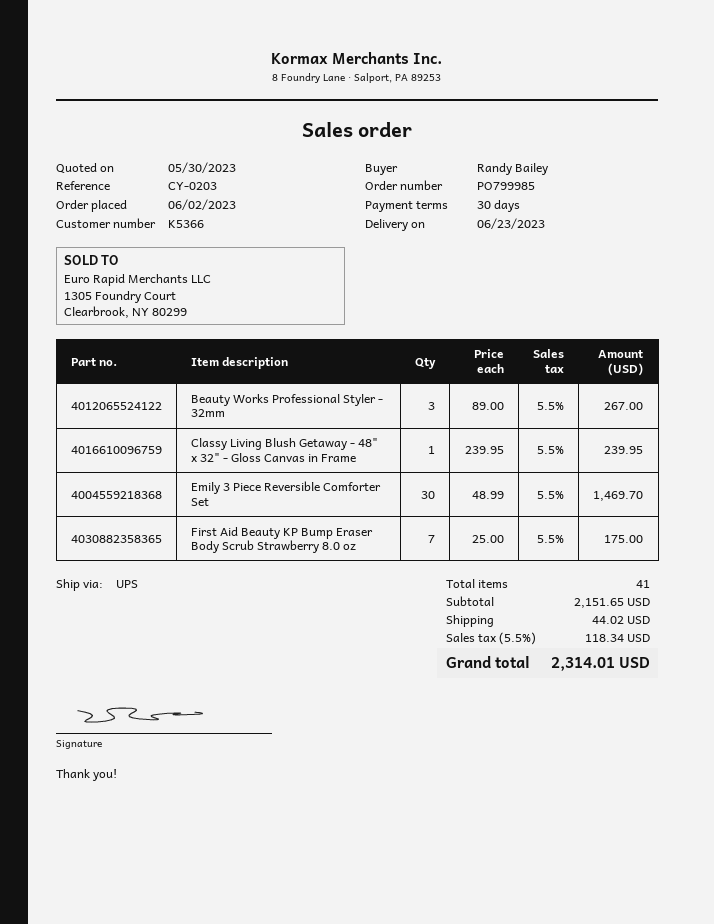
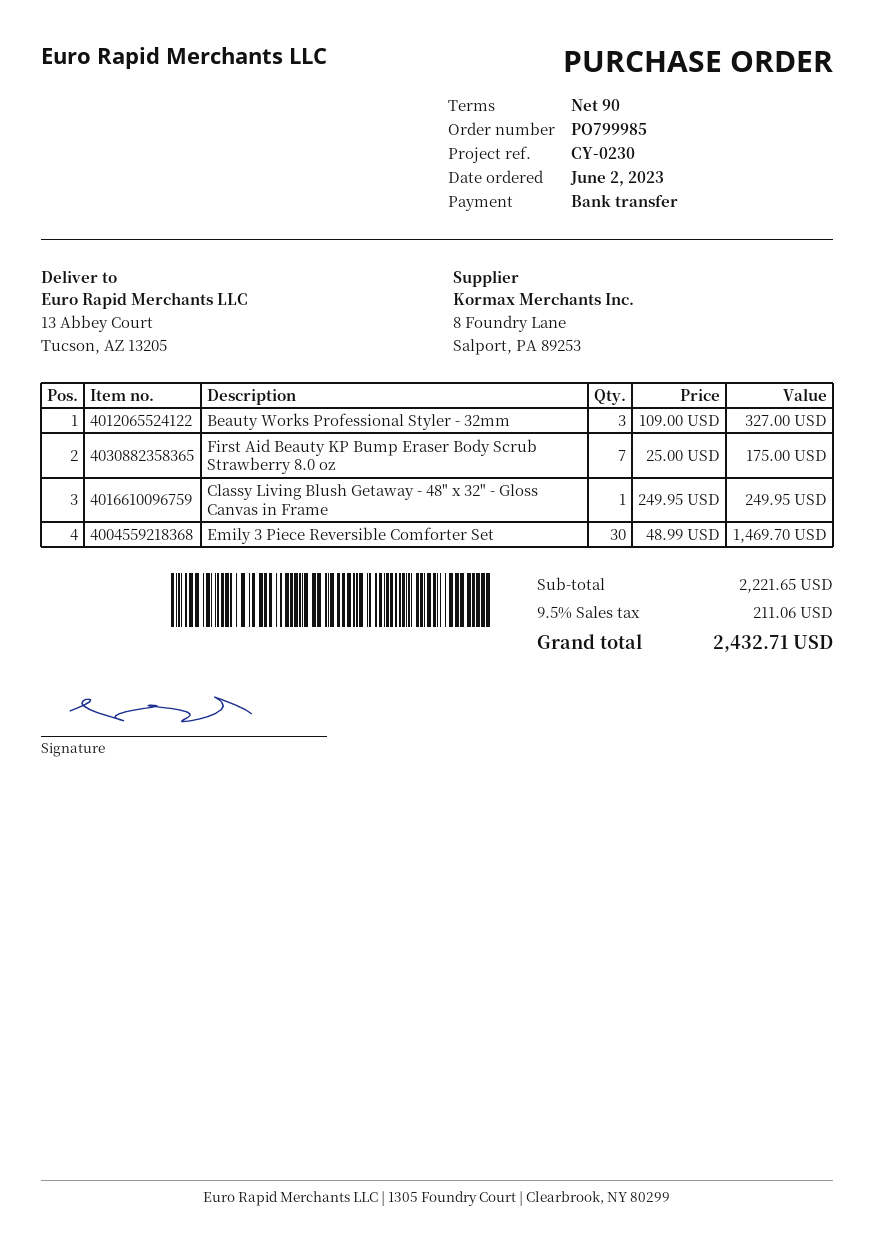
payment terms: 30 days -> 90 days
reference: CY-0203 -> CY-0230
Beauty Works Professional Styler - 32mm: 3 x 89.00 = 267.00 -> 3 x 109.00 = 327.00
Classy Living Blush Getaway - 48" x 32" - Gloss Canvas in Frame: 1 x 239.95 = 239.95 -> 1 x 249.95 = 249.95
subtotal: 2151.65 -> 2221.65
shipping: 44.02 -> none
tax: 5.5% = 118.34 -> 9.5% = 211.06
total: 2314.01 -> 2432.71

